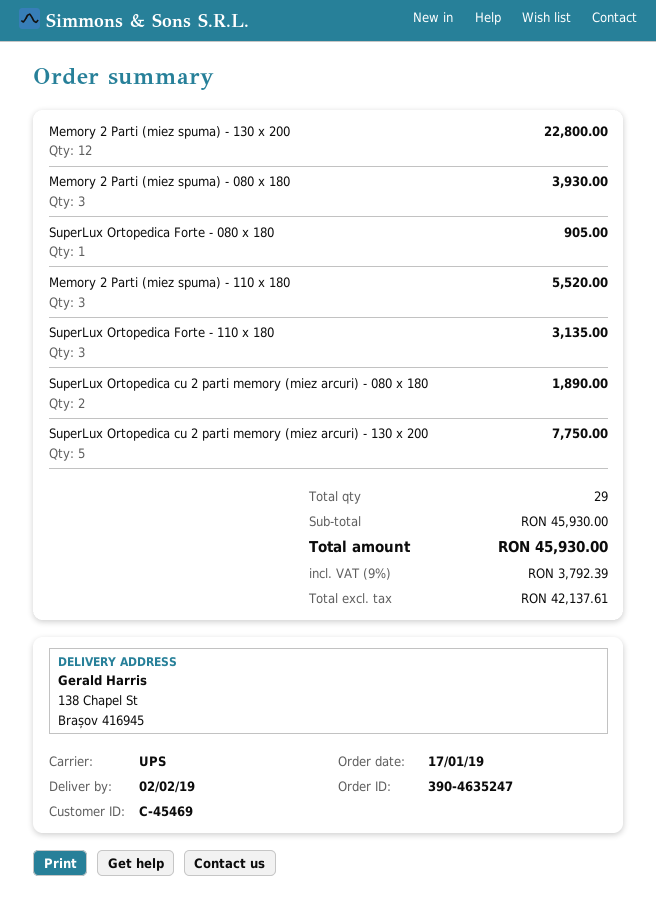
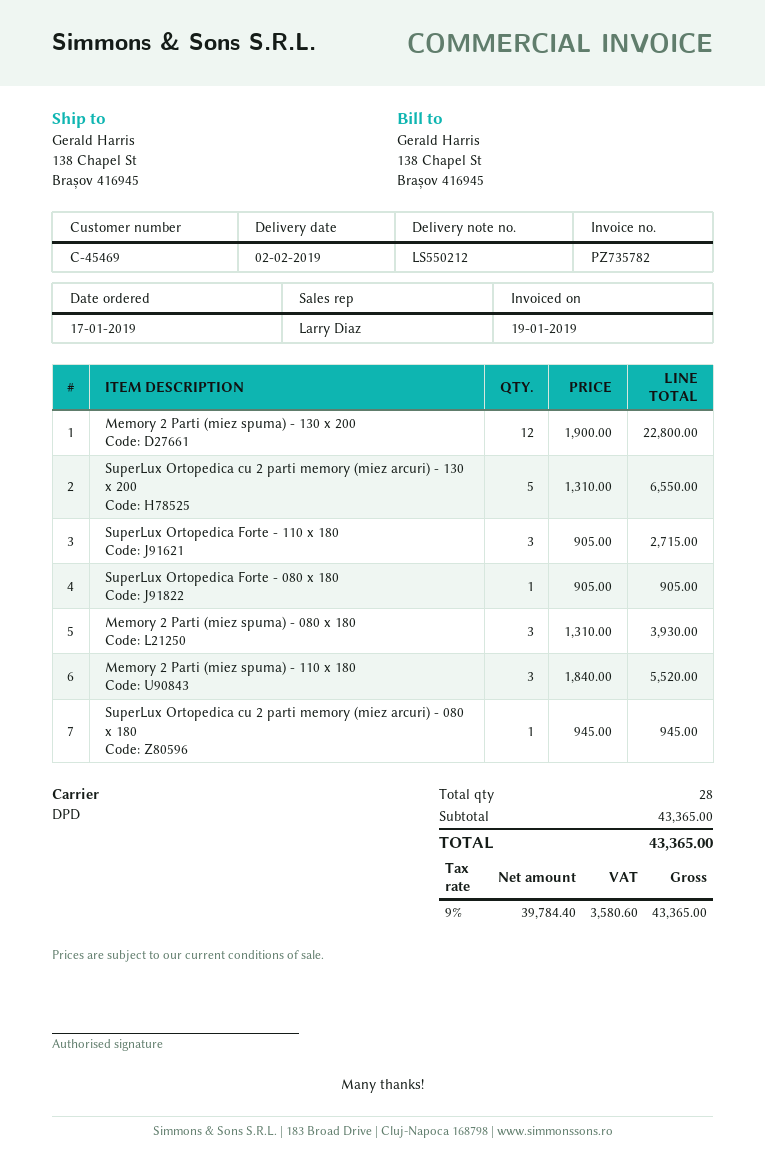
shipping method: UPS -> DPD
SuperLux Ortopedica Forte - 110 x 180: 3 for 3135.00 -> 3 for 2715.00
SuperLux Ortopedica cu 2 parti memory (miez arcuri) - 080 x 180: 2 for 1890.00 -> 1 for 945.00
SuperLux Ortopedica cu 2 parti memory (miez arcuri) - 130 x 200: 5 for 7750.00 -> 5 for 6550.00
total quantity: 29 -> 28
subtotal: 45930.00 -> 43365.00
net: 42137.61 -> 39784.40
tax: 9% = 3792.39 -> 9% = 3580.60
total: 45930.00 -> 43365.00

